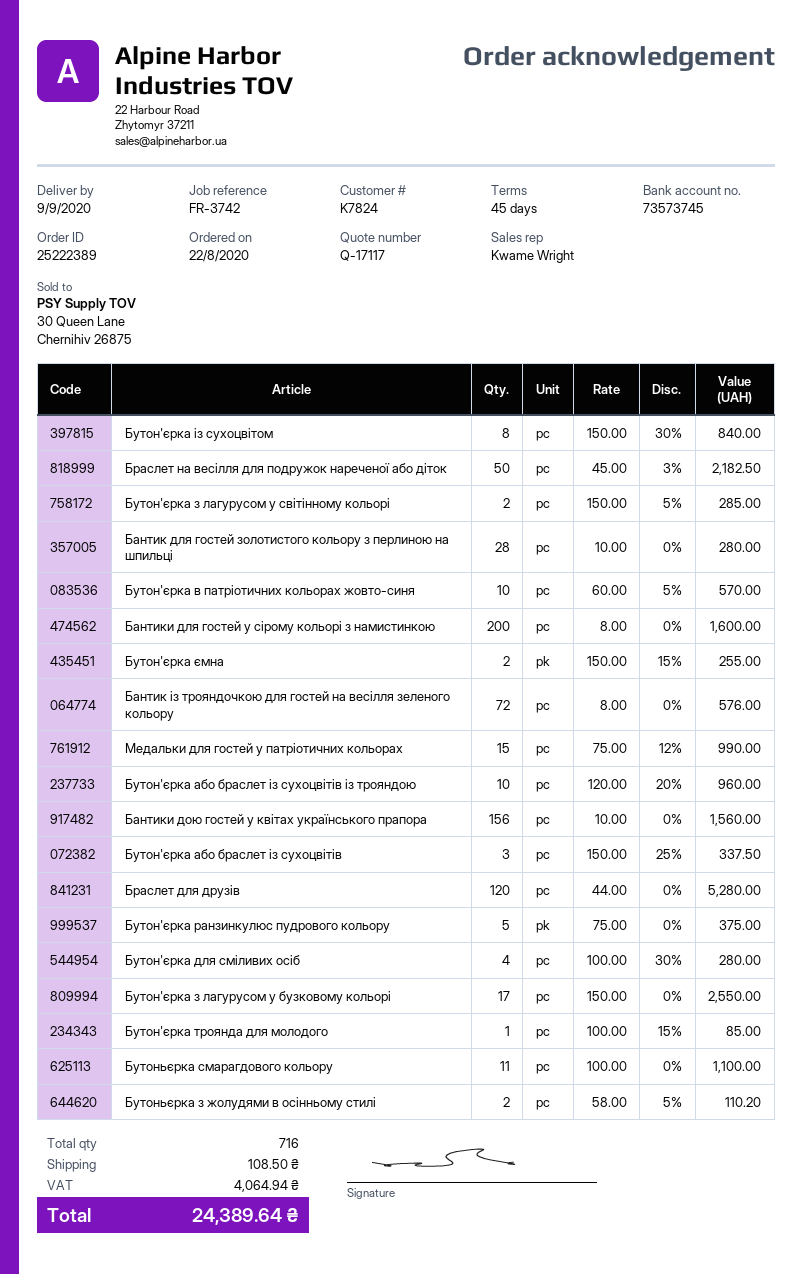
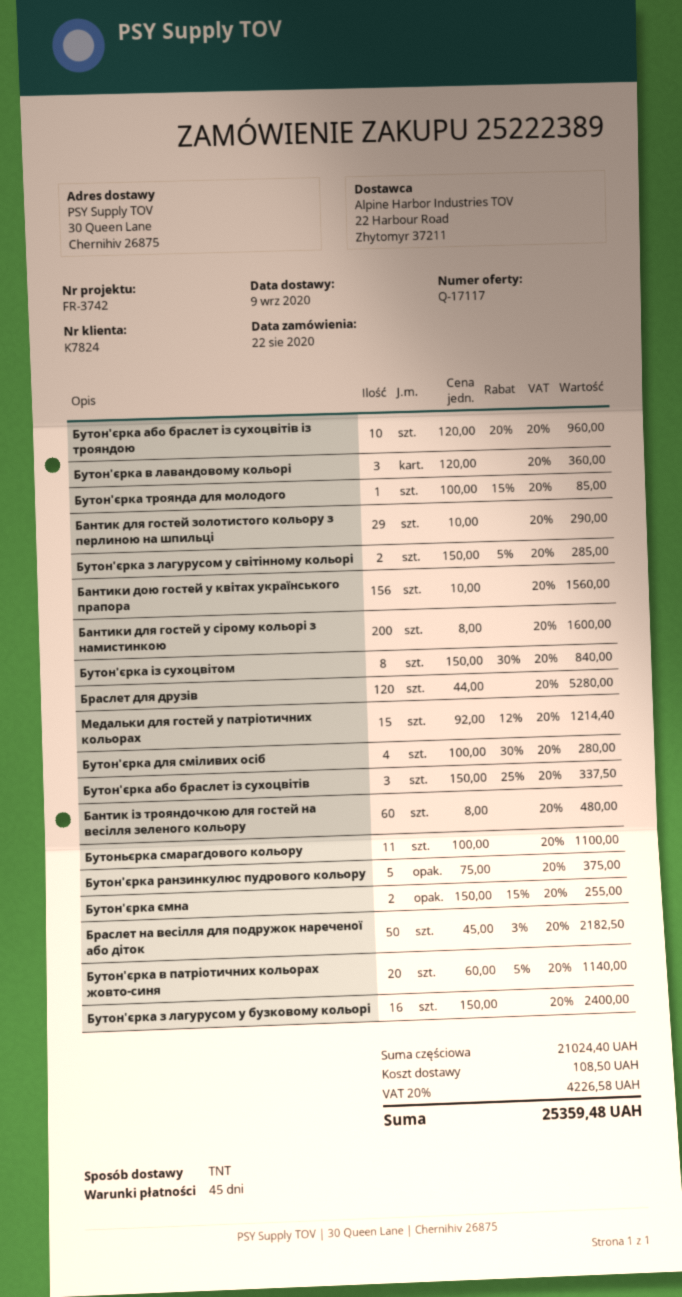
Бантик для гостей золотистого кольору з перлиною на шпильці: 28 x 10.00 = 280.00 -> 29 x 10.00 = 290.00
Бутон'єрка в патріотичних кольорах жовто-синя: 10 x 60.00 - 5% = 570.00 -> 20 x 60.00 - 5% = 1140.00
Бантик із трояндочкою для гостей на весілля зеленого кольору: 72 x 8.00 = 576.00 -> 60 x 8.00 = 480.00
Медальки для гостей у патріотичних кольорах: 15 x 75.00 - 12% = 990.00 -> 15 x 92.00 - 12% = 1214.40
Бутон'єрка з лагурусом у бузковому кольорі: 17 x 150.00 = 2550.00 -> 16 x 150.00 = 2400.00
Бутоньєрка з жолудями в осінньому стилі: 2 x 58.00 - 5% = 110.20 -> none
Бутон'єрка в лавандовому кольорі: none -> 3 x 120.00 = 360.00
tax: 4064.94 -> 4226.58
total: 24389.64 -> 25359.48

